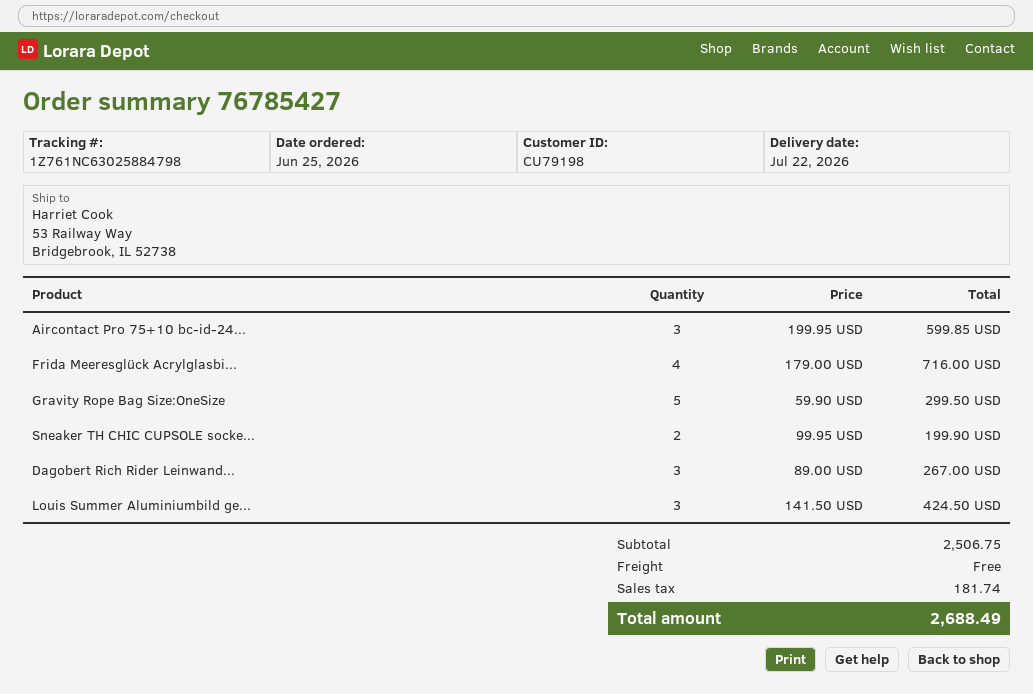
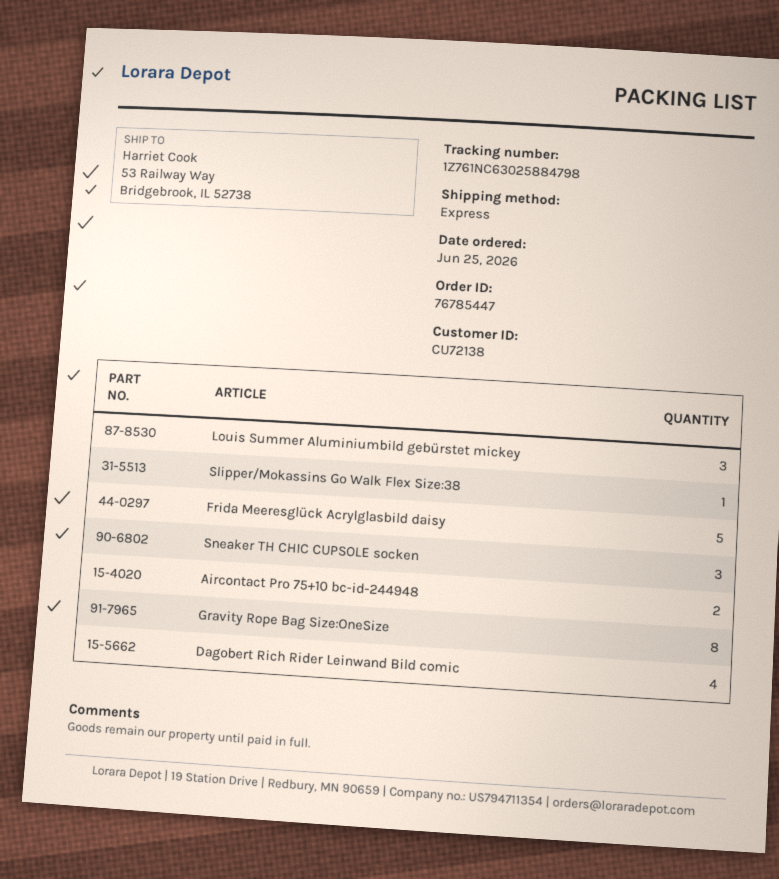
order number: 76785427 -> 76785447
customer number: CU79198 -> CU72138
Aircontact Pro 75+10 bc-id-24...: 3 -> 2
Frida Meeresglück Acrylglasbi...: 4 -> 5
Gravity Rope Bag Size:OneSize: 5 -> 8
Sneaker TH CHIC CUPSOLE socke...: 2 -> 3
Dagobert Rich Rider Leinwand...: 3 -> 4
Slipper/Mokassins Go Walk Flex Size:38: none -> 1

